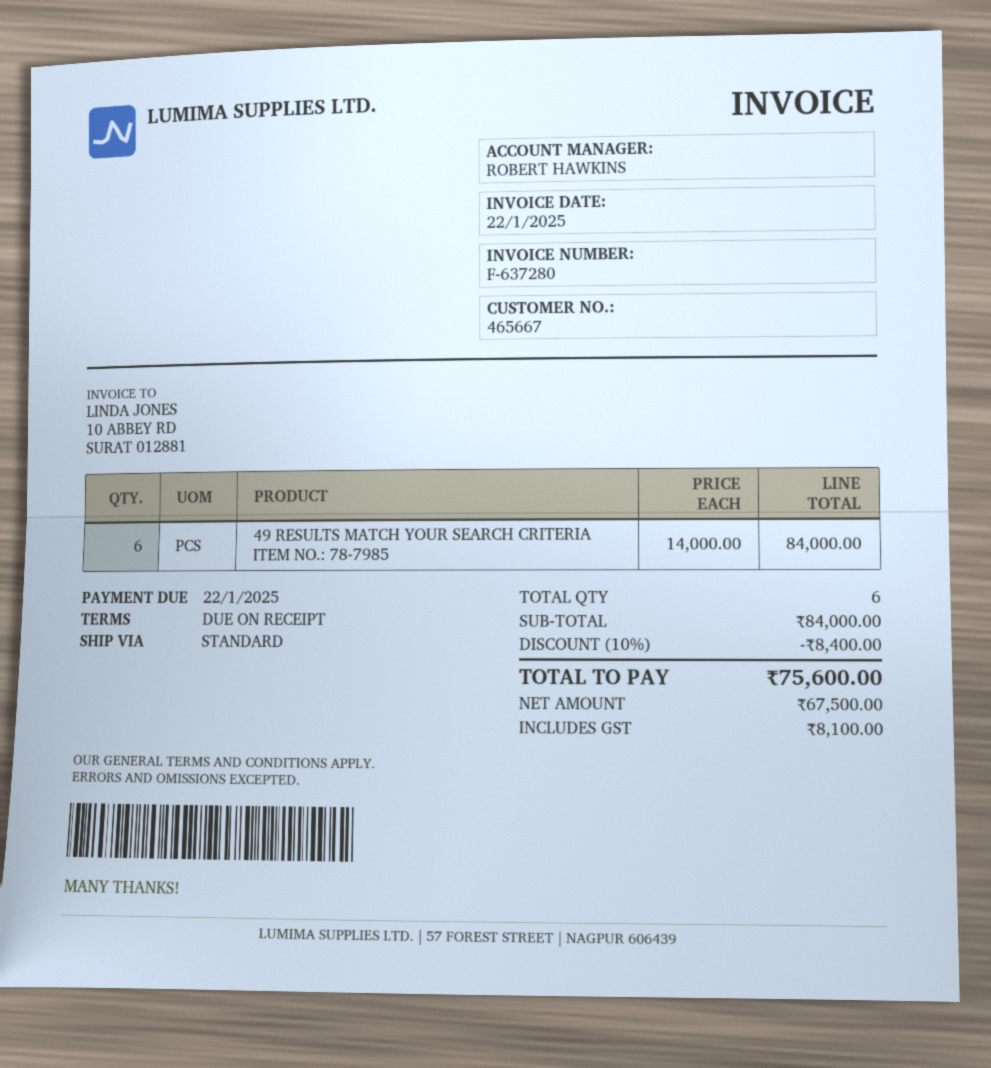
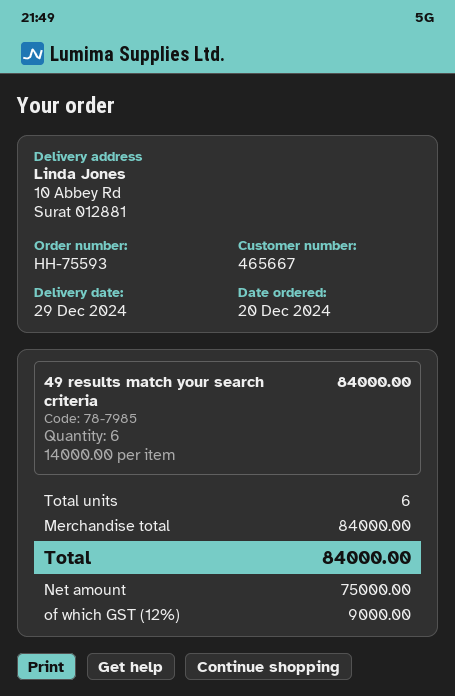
discount: 10% = 8400.00 -> none
net: 67500.00 -> 75000.00
tax: 8100.00 -> 9000.00
total: 75600.00 -> 84000.00

